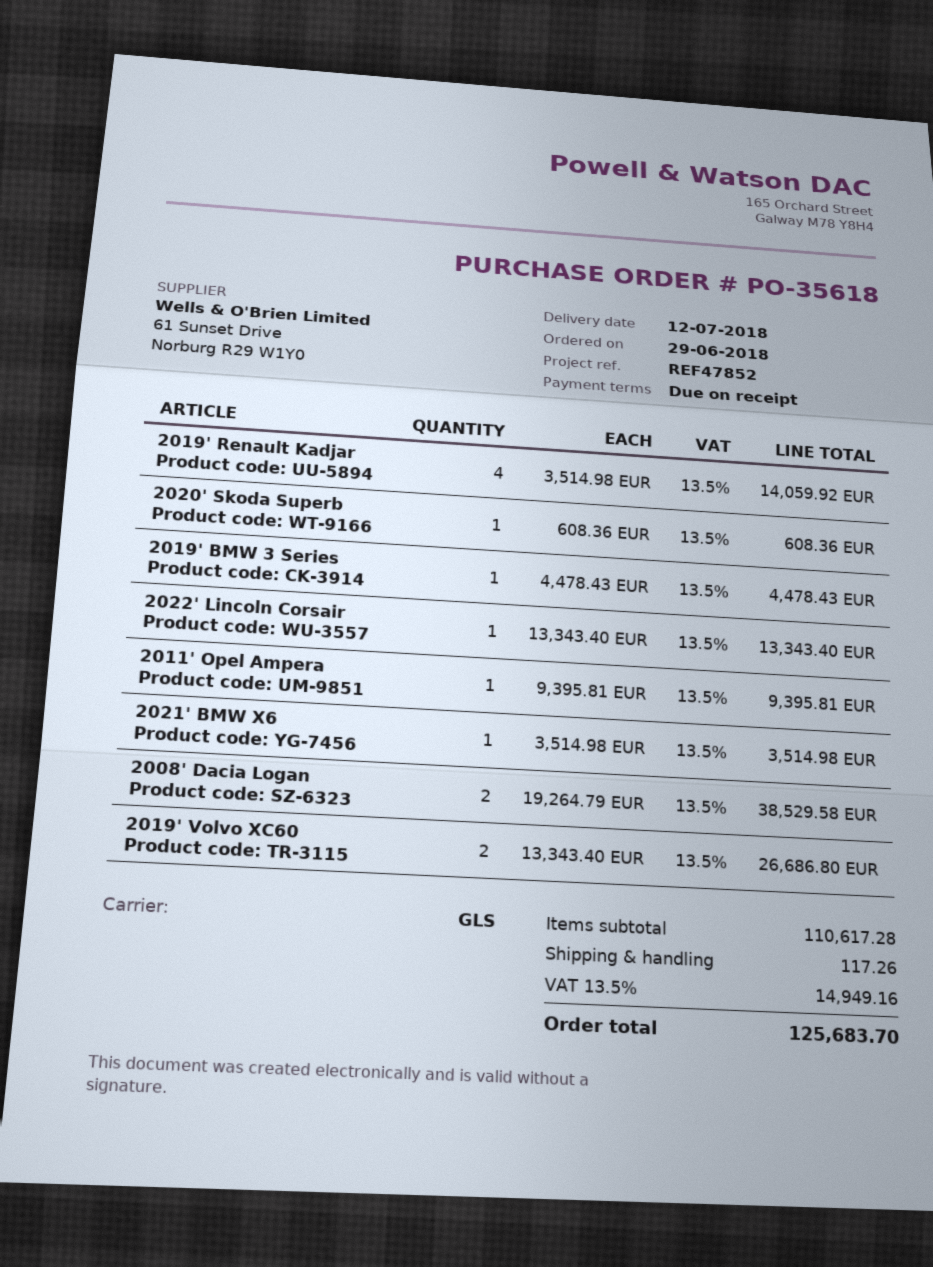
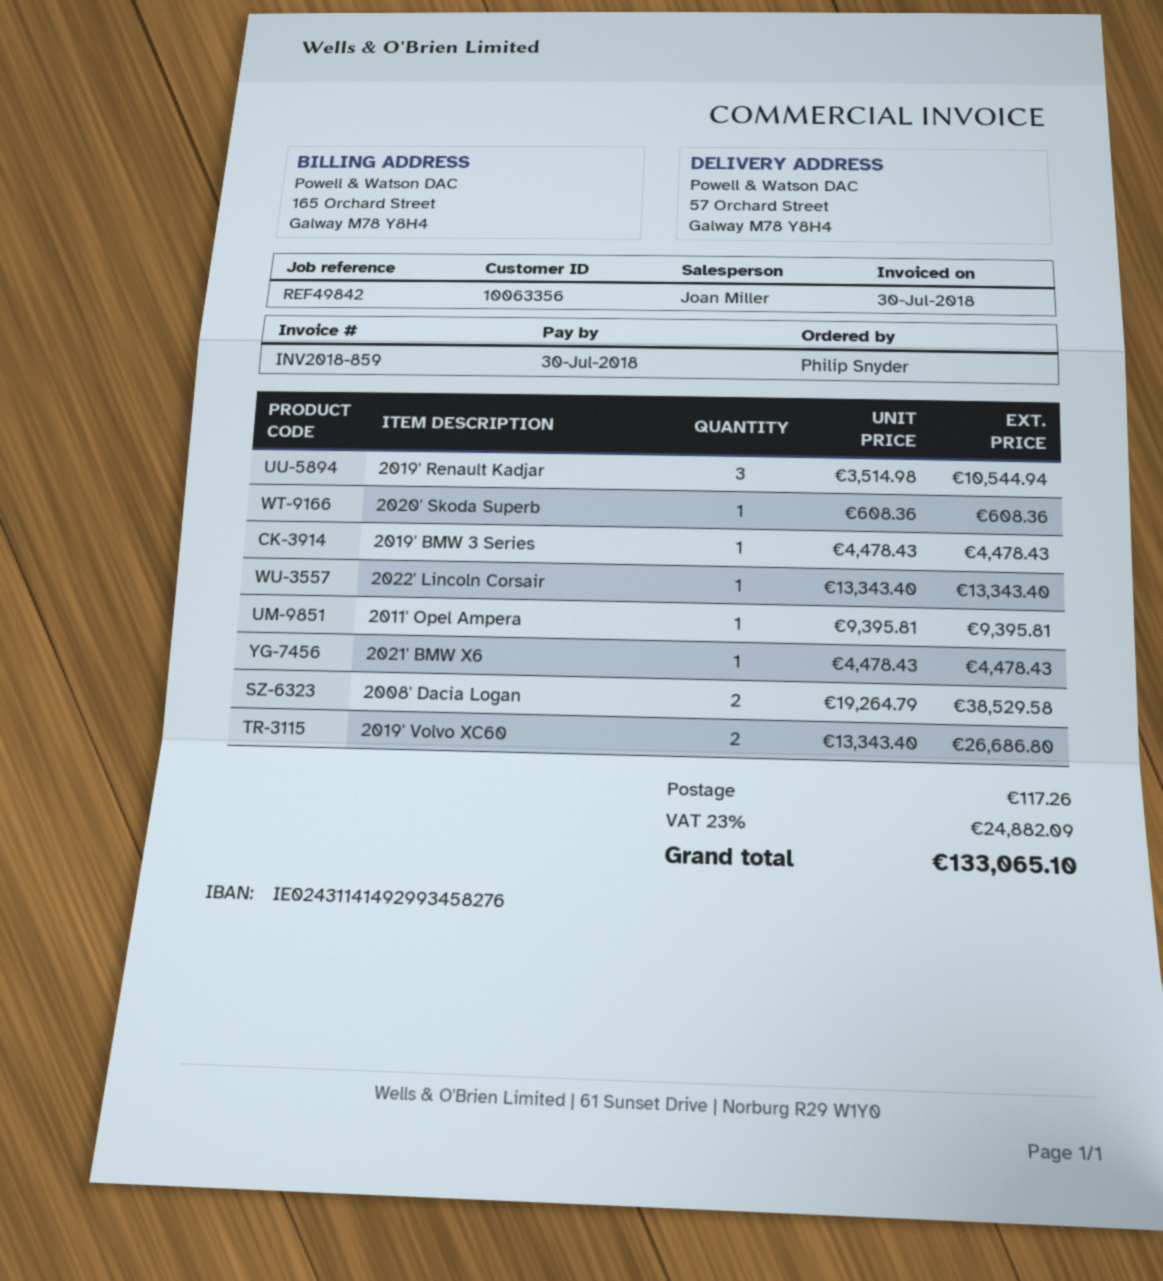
reference: REF47852 -> REF49842
2019' Renault Kadjar: 4 x 3514.98 = 14059.92 -> 3 x 3514.98 = 10544.94
2021' BMW X6: 1 x 3514.98 = 3514.98 -> 1 x 4478.43 = 4478.43
tax: 13.5% = 14949.16 -> 23% = 24882.09
total: 125683.70 -> 133065.10

